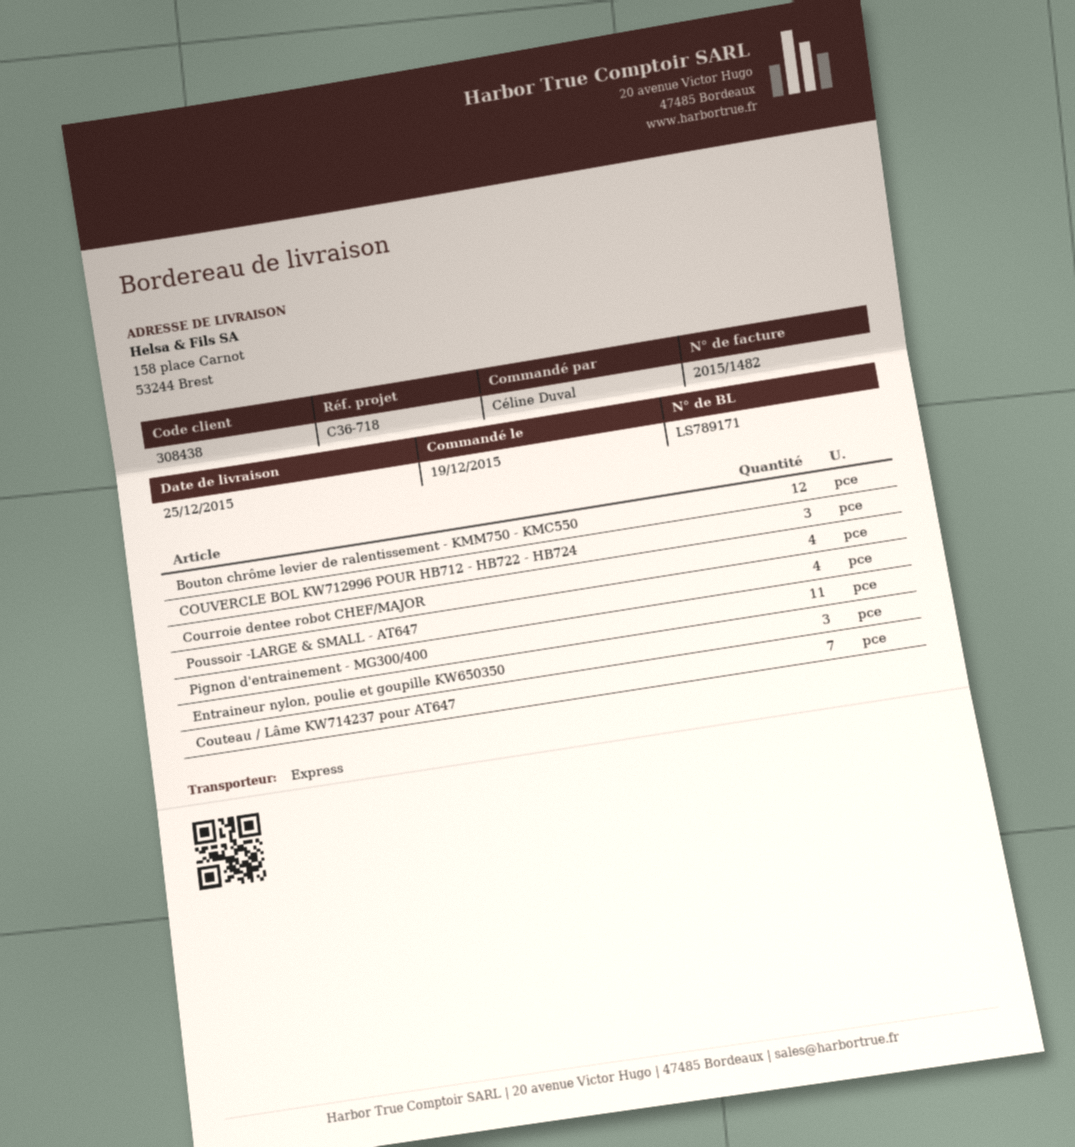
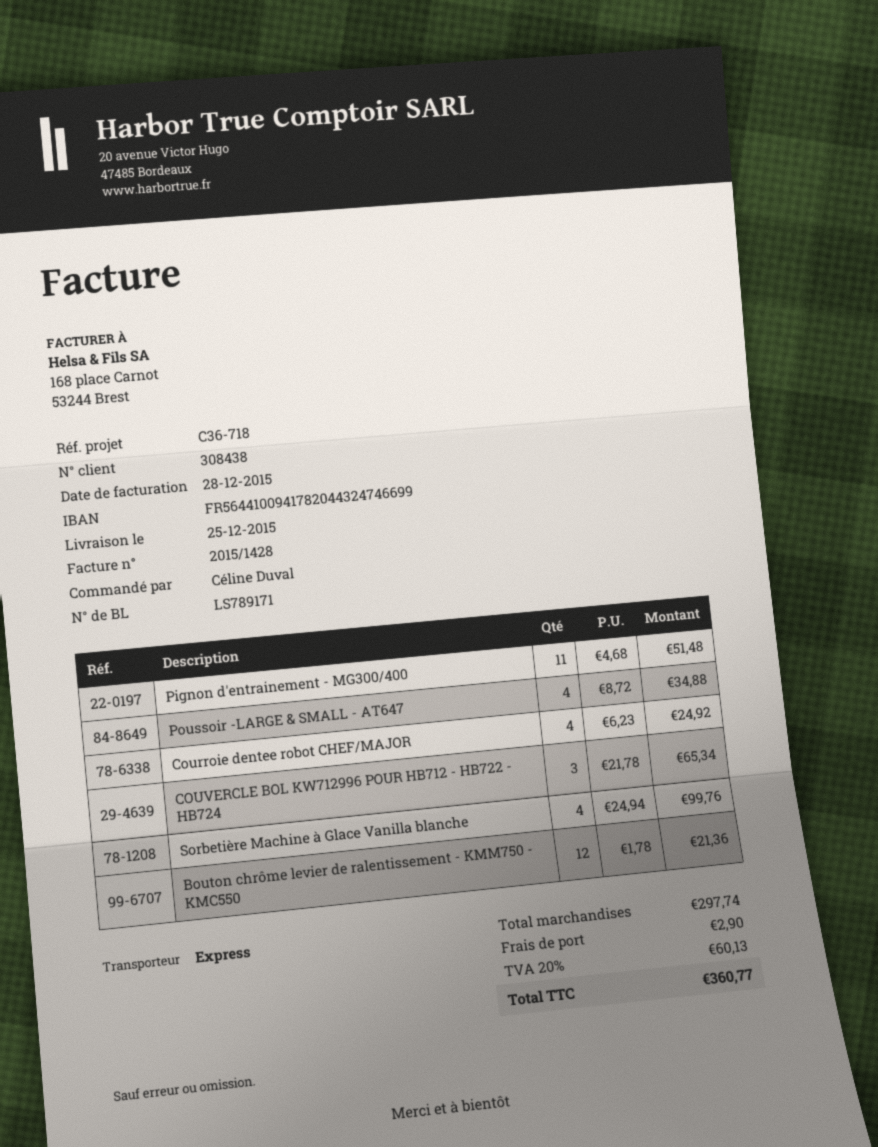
invoice number: 2015/1482 -> 2015/1428
Entraineur nylon, poulie et goupille KW650350: 3 -> none
Couteau / Lâme KW714237 pour AT647: 7 -> none
Sorbetière Machine à Glace Vanilla blanche: none -> 4

